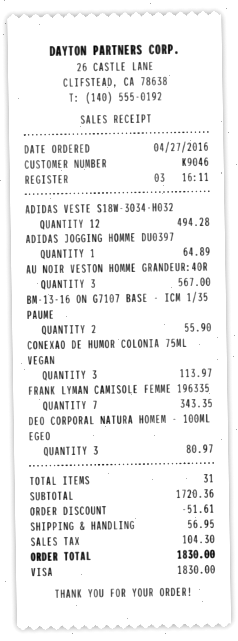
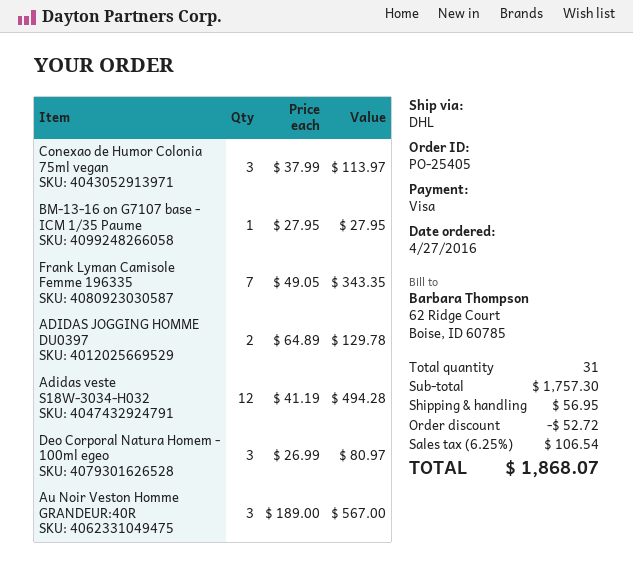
ADIDAS JOGGING HOMME DU0397: 1 for 64.89 -> 2 for 129.78
BM-13-16 ON G7107 BASE - ICM 1/35 PAUME: 2 for 55.90 -> 1 for 27.95
subtotal: 1720.36 -> 1757.30
discount: 51.61 -> 52.72
tax: 104.30 -> 106.54
total: 1830.00 -> 1868.07

